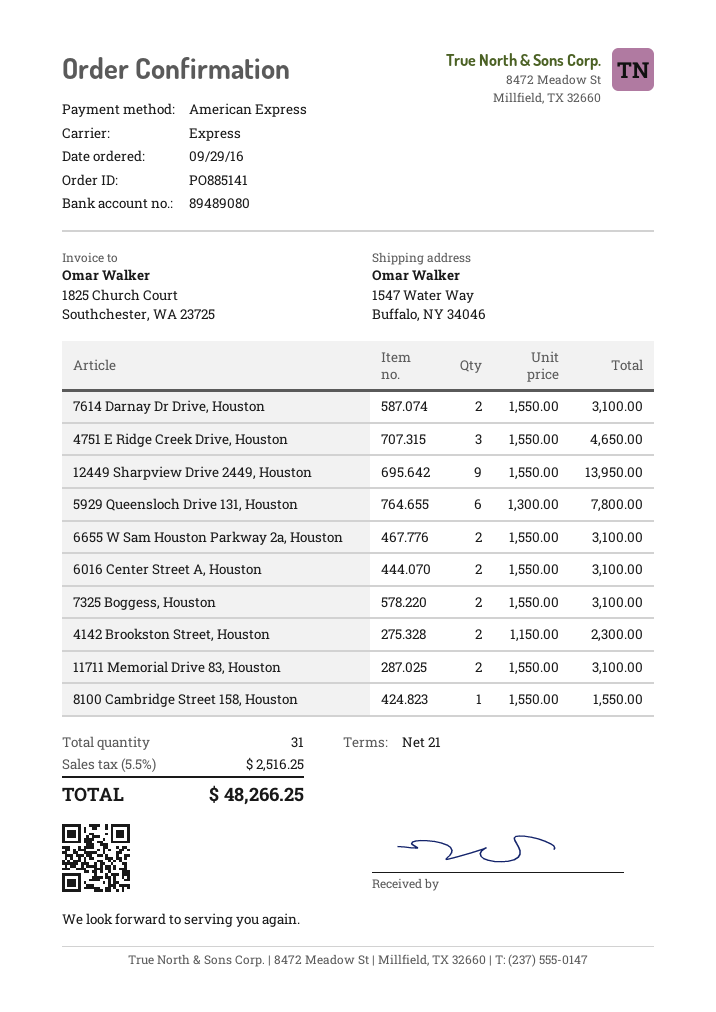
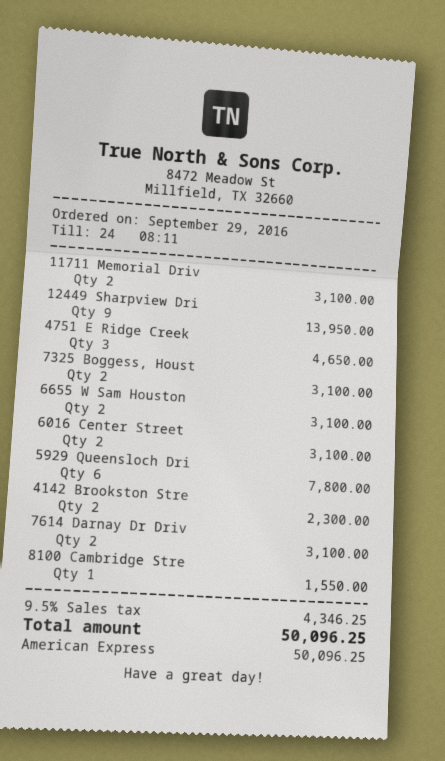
tax: 5.5% = 2516.25 -> 9.5% = 4346.25
total: 48266.25 -> 50096.25

